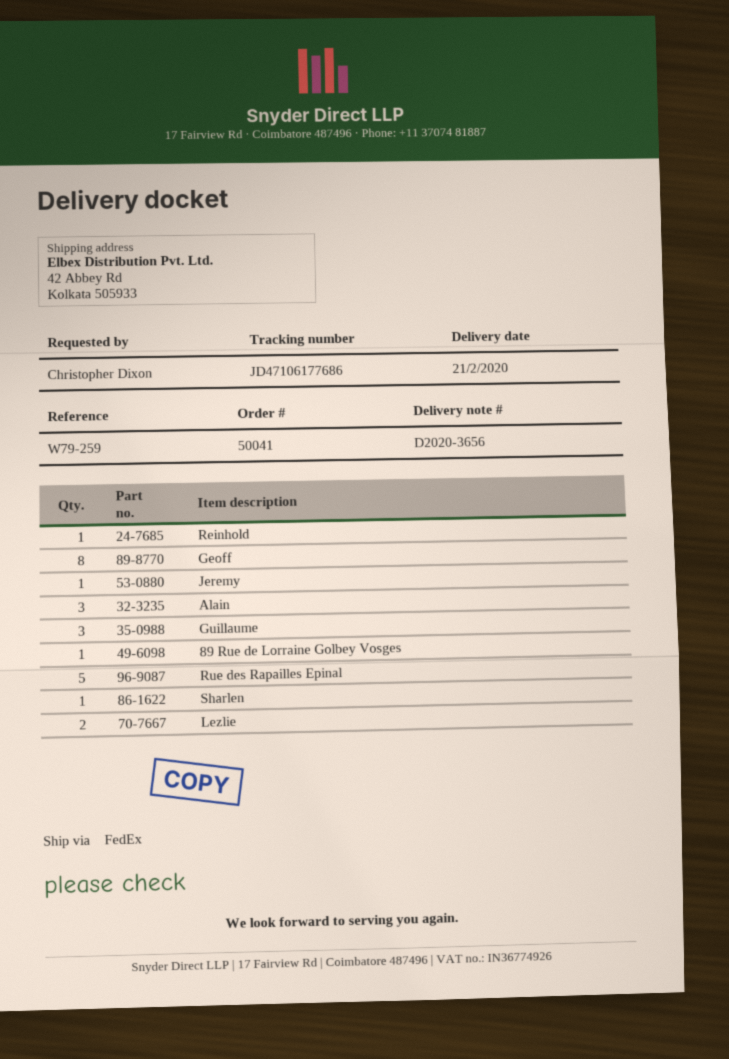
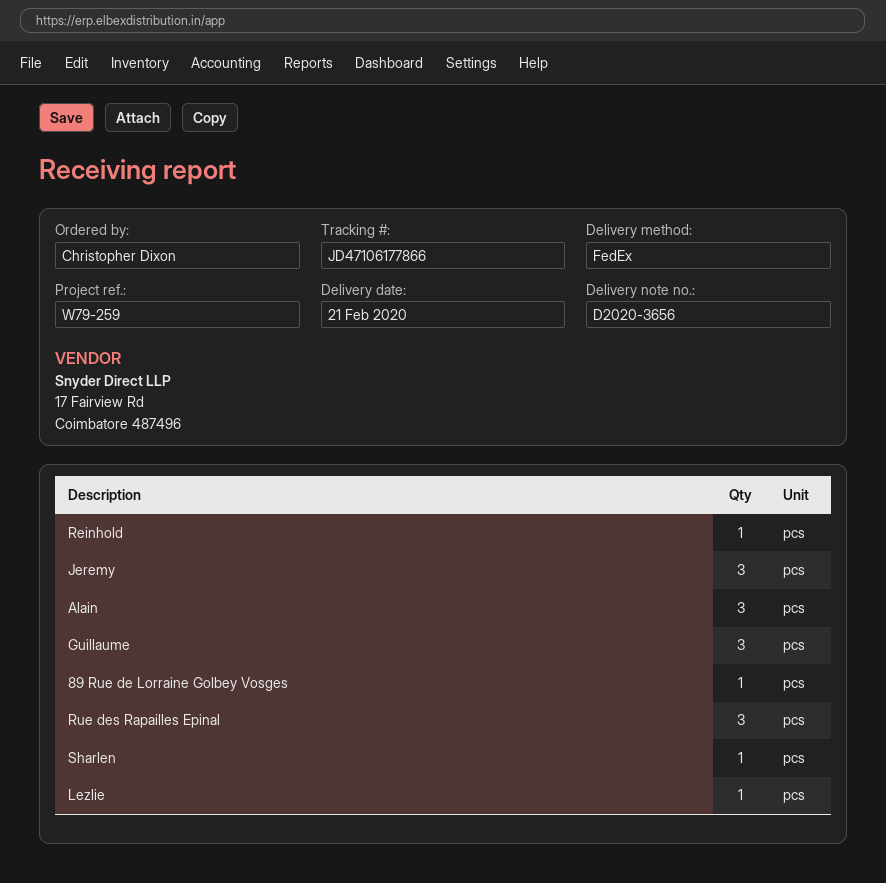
tracking number: JD47106177686 -> JD47106177866
Geoff: 8 -> none
Jeremy: 1 -> 3
Rue des Rapailles Epinal: 5 -> 3
Lezlie: 2 -> 1

